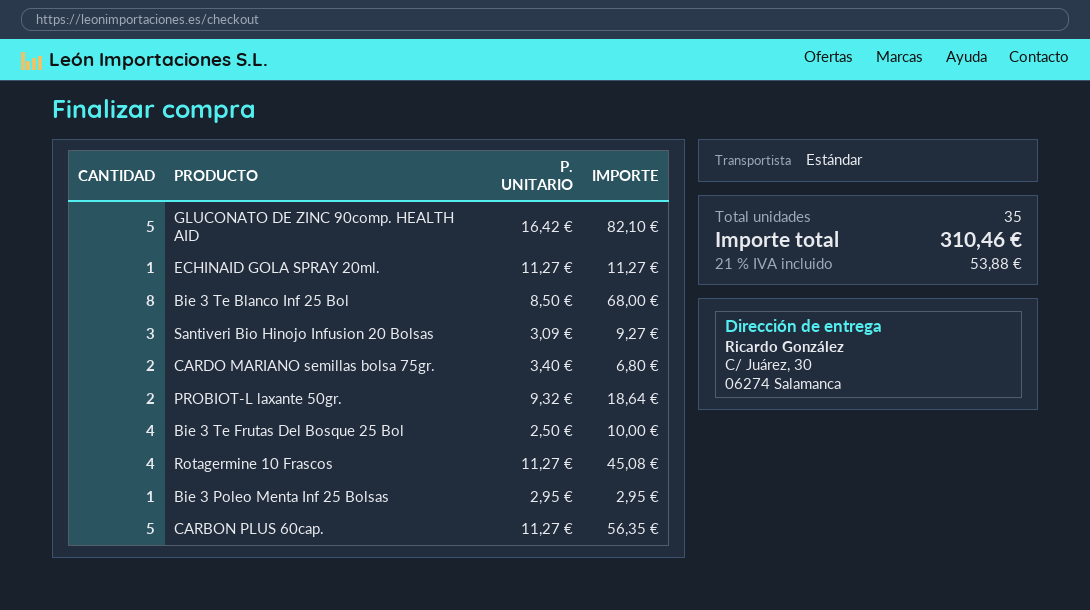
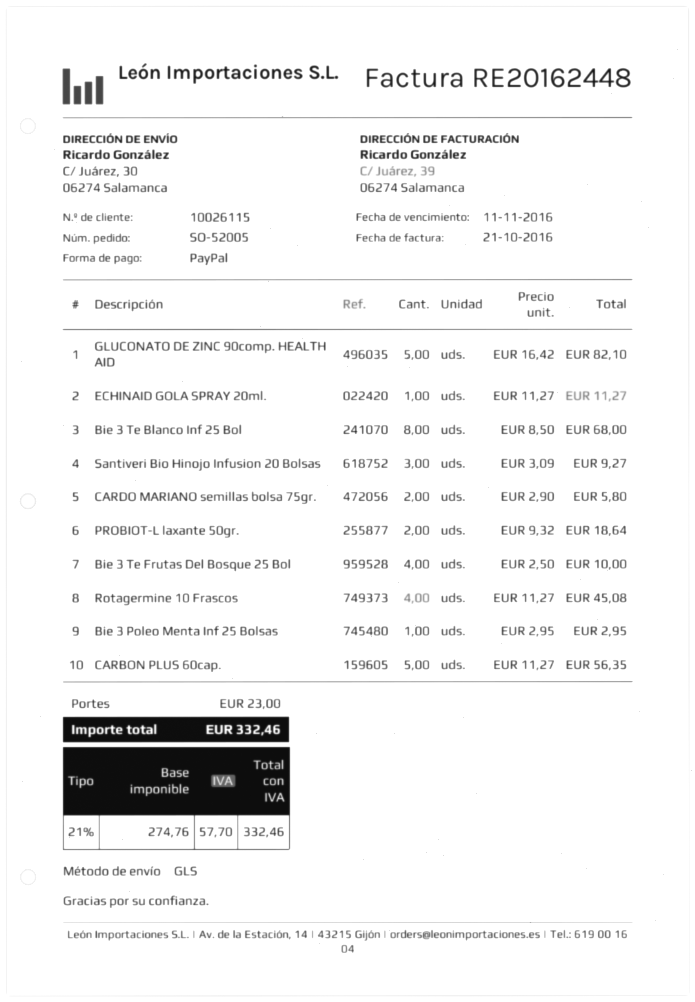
shipping method: standard -> GLS
CARDO MARIANO semillas bolsa 75gr.: 2 x 3.40 = 6.80 -> 2 x 2.90 = 5.80
shipping: none -> 23.00
tax: 21% = 53.88 -> 21% = 57.70
total: 310.46 -> 332.46

